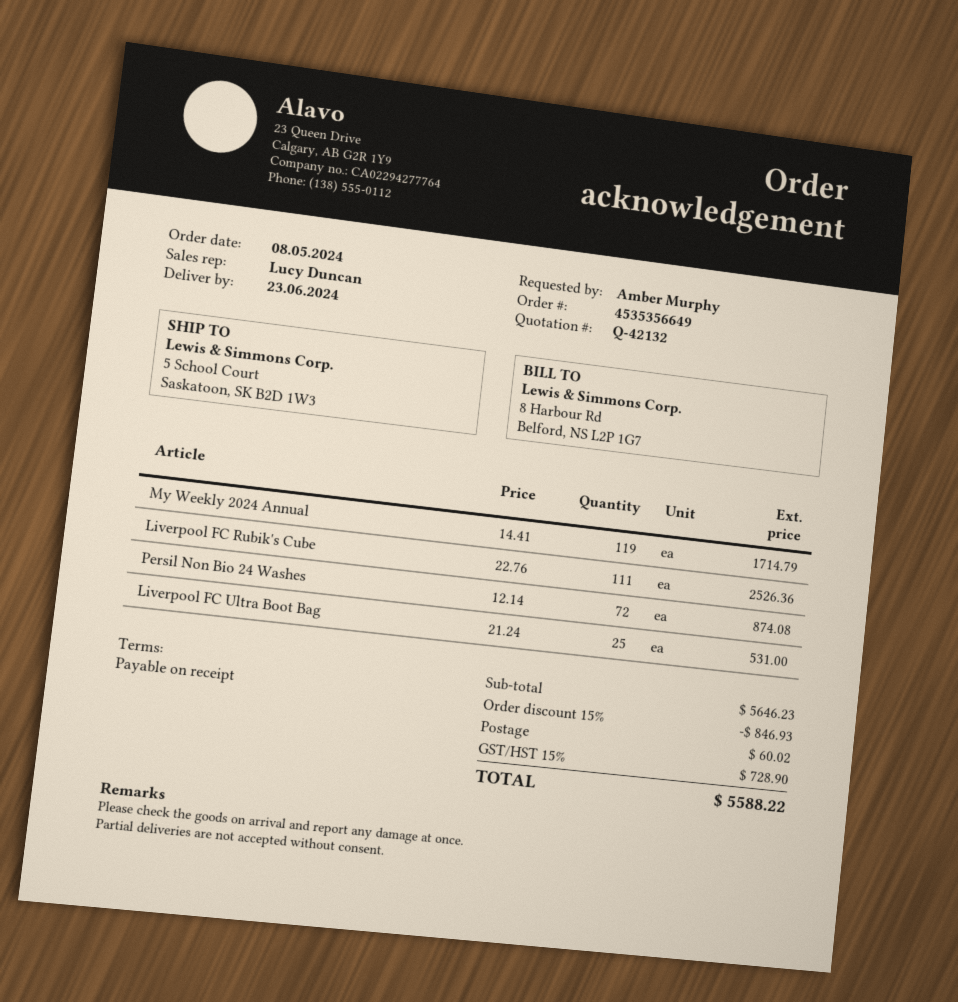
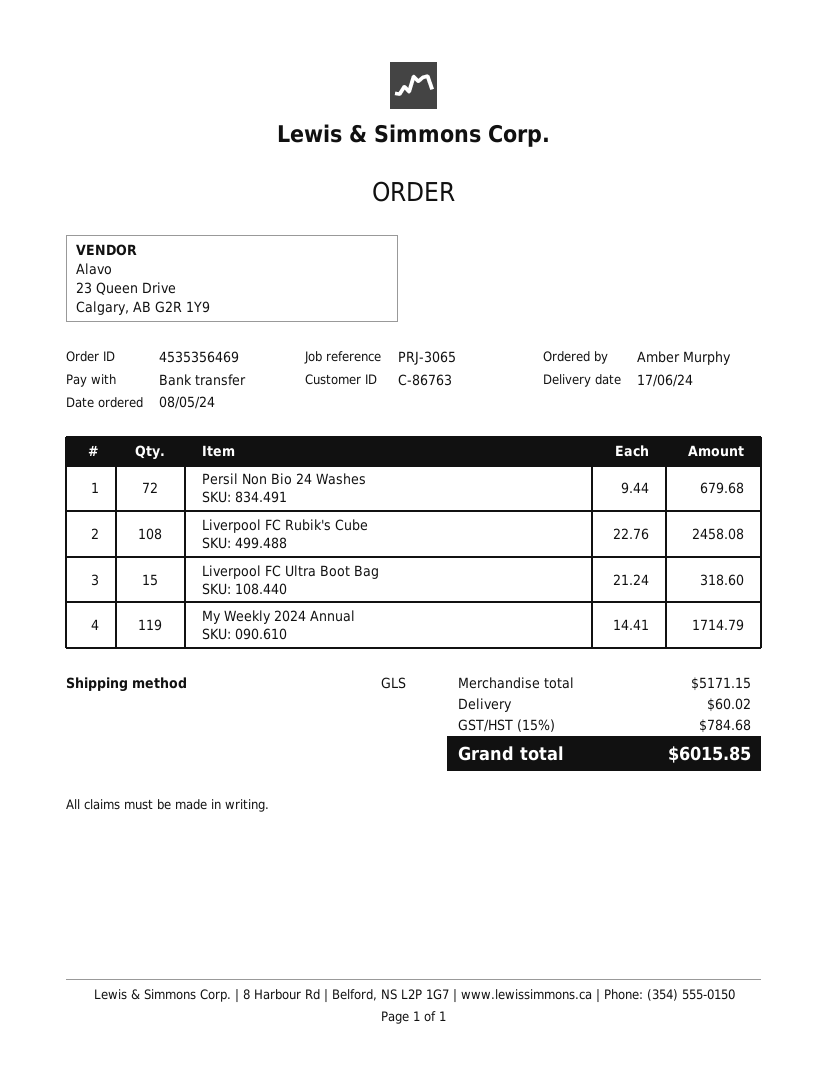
order number: 4535356649 -> 4535356469
delivery date: 2024-06-23 -> 2024-06-17
Liverpool FC Rubik's Cube: 111 x 22.76 = 2526.36 -> 108 x 22.76 = 2458.08
Persil Non Bio 24 Washes: 72 x 12.14 = 874.08 -> 72 x 9.44 = 679.68
Liverpool FC Ultra Boot Bag: 25 x 21.24 = 531.00 -> 15 x 21.24 = 318.60
subtotal: 5646.23 -> 5171.15
discount: 15% = 846.93 -> none
tax: 15% = 728.90 -> 15% = 784.68
total: 5588.22 -> 6015.85

